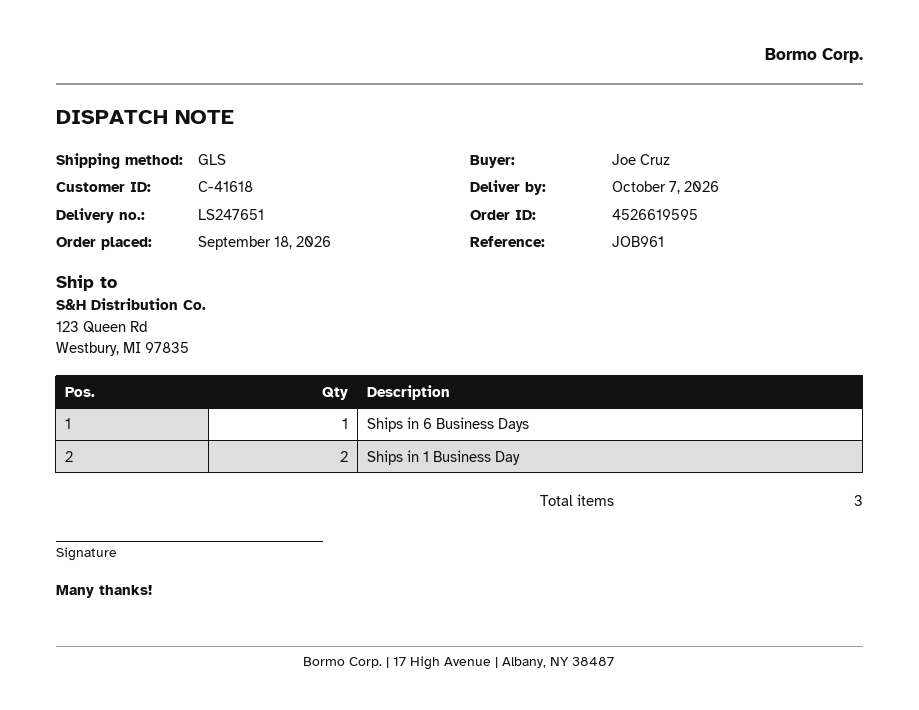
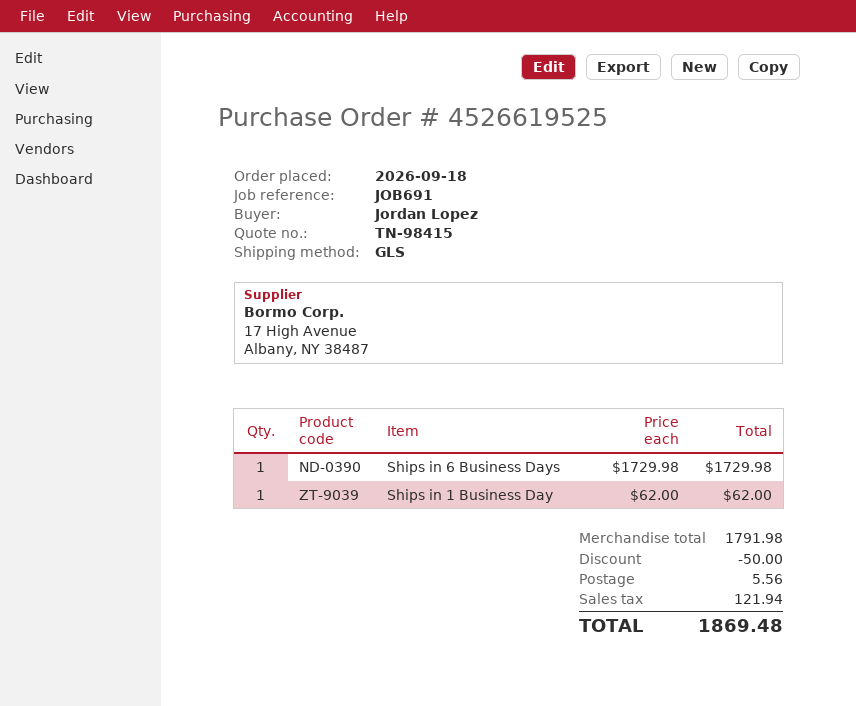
order number: 4526619595 -> 4526619525
reference: JOB961 -> JOB691
ordered by: Joe Cruz -> Jordan Lopez
Ships in 1 Business Day: 2 -> 1

